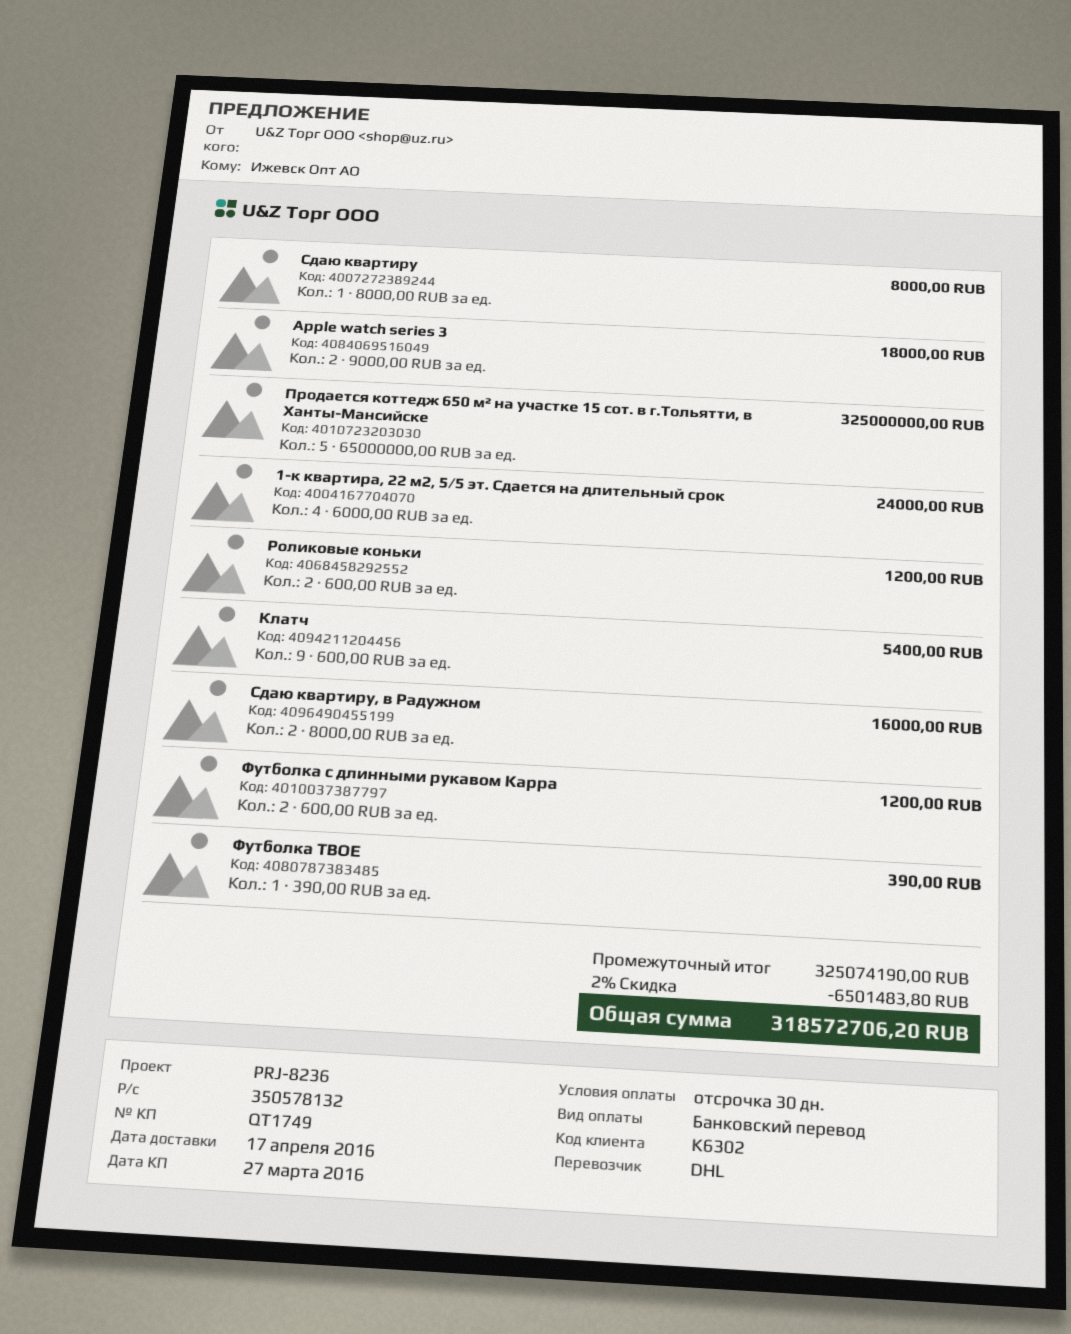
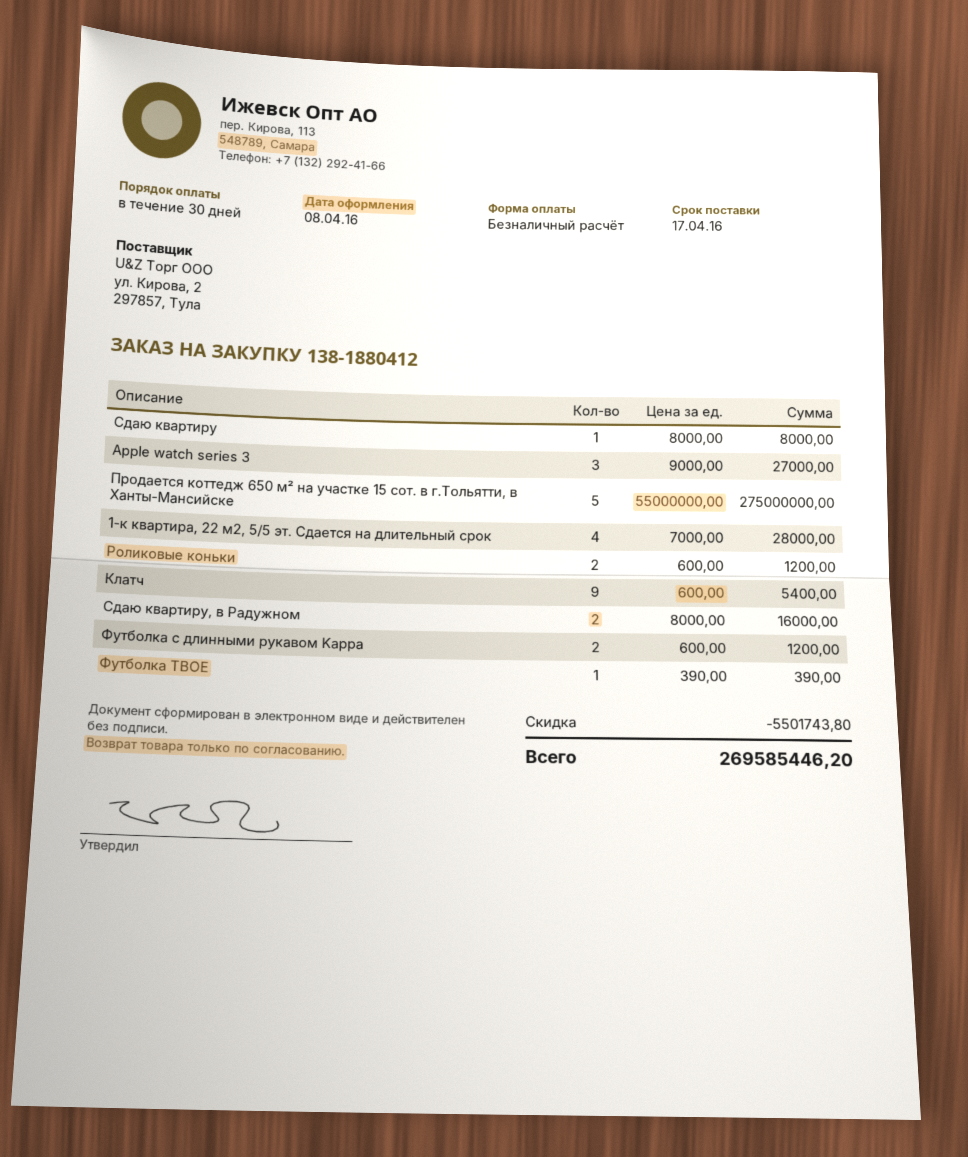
Apple watch series 3: 2 x 9000.00 = 18000.00 -> 3 x 9000.00 = 27000.00
Продается коттедж 650 м² на участке 15 сот. в г.Тольятти, в Ханты-Мансийске: 5 x 65000000.00 = 325000000.00 -> 5 x 55000000.00 = 275000000.00
1-к квартира, 22 м2, 5/5 эт. Сдается на длительный срок: 4 x 6000.00 = 24000.00 -> 4 x 7000.00 = 28000.00
discount: 6501483.80 -> 5501743.80
total: 318572706.20 -> 269585446.20

